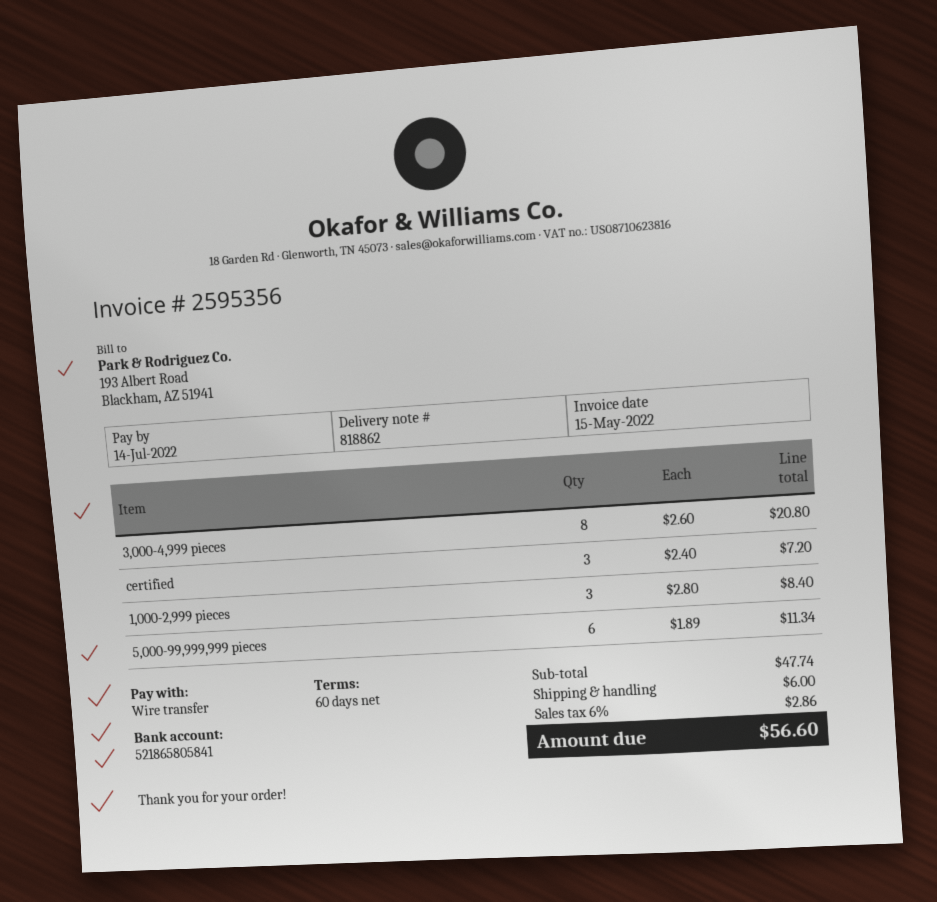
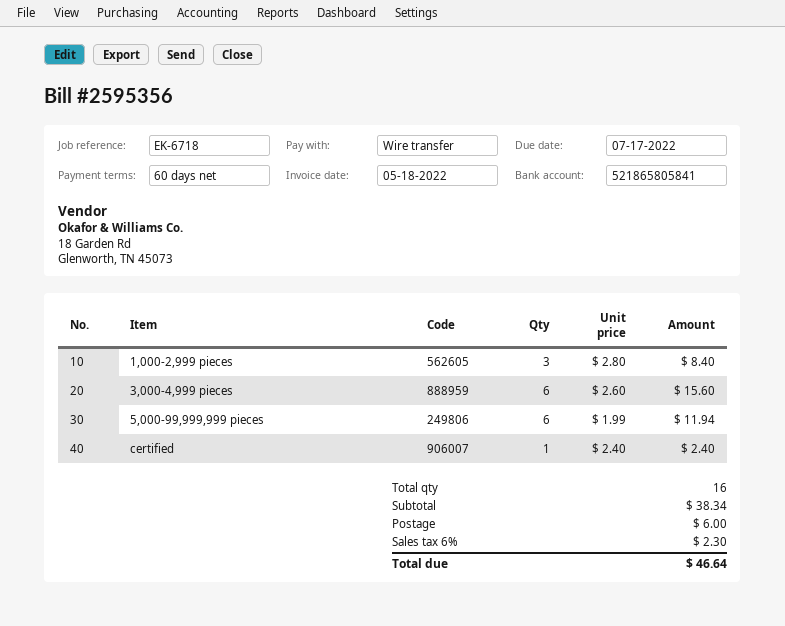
invoice date: 2022-05-15 -> 2022-05-18
due date: 2022-07-14 -> 2022-07-17
3,000-4,999 pieces: 8 x 2.60 = 20.80 -> 6 x 2.60 = 15.60
certified: 3 x 2.40 = 7.20 -> 1 x 2.40 = 2.40
5,000-99,999,999 pieces: 6 x 1.89 = 11.34 -> 6 x 1.99 = 11.94
subtotal: 47.74 -> 38.34
tax: 6% = 2.86 -> 6% = 2.30
total: 56.60 -> 46.64

